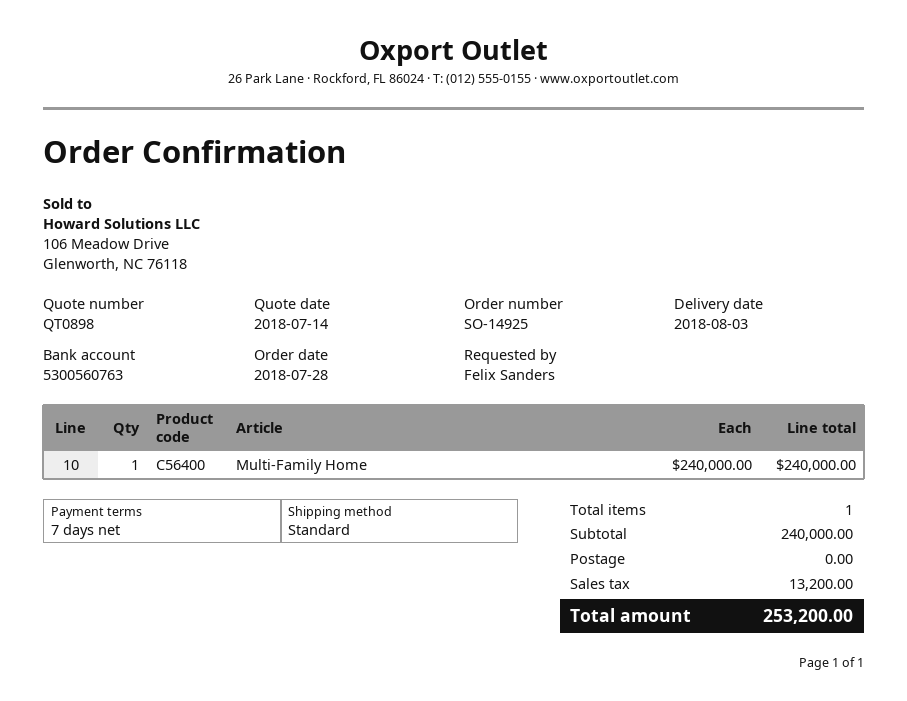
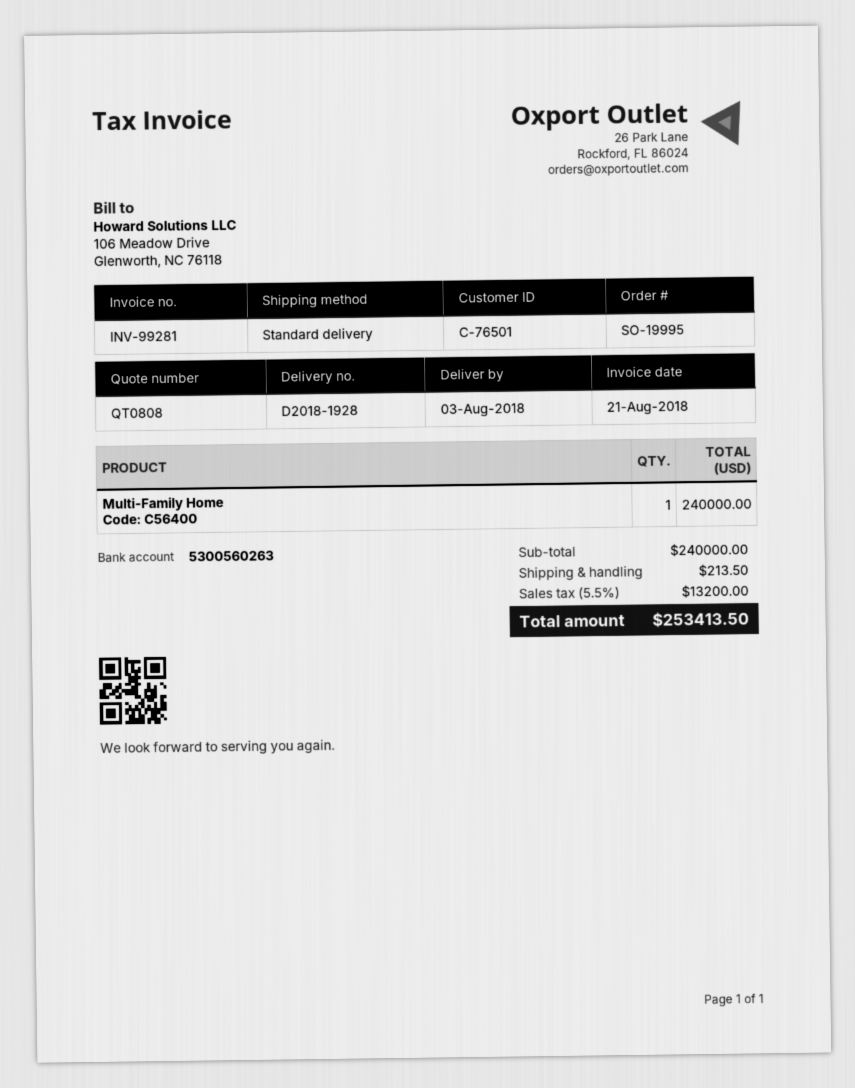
quote number: QT0898 -> QT0808
order number: SO-14925 -> SO-19995
bank account: 5300560763 -> 5300560263
shipping: 0.00 -> 213.50
total: 253200.00 -> 253413.50

